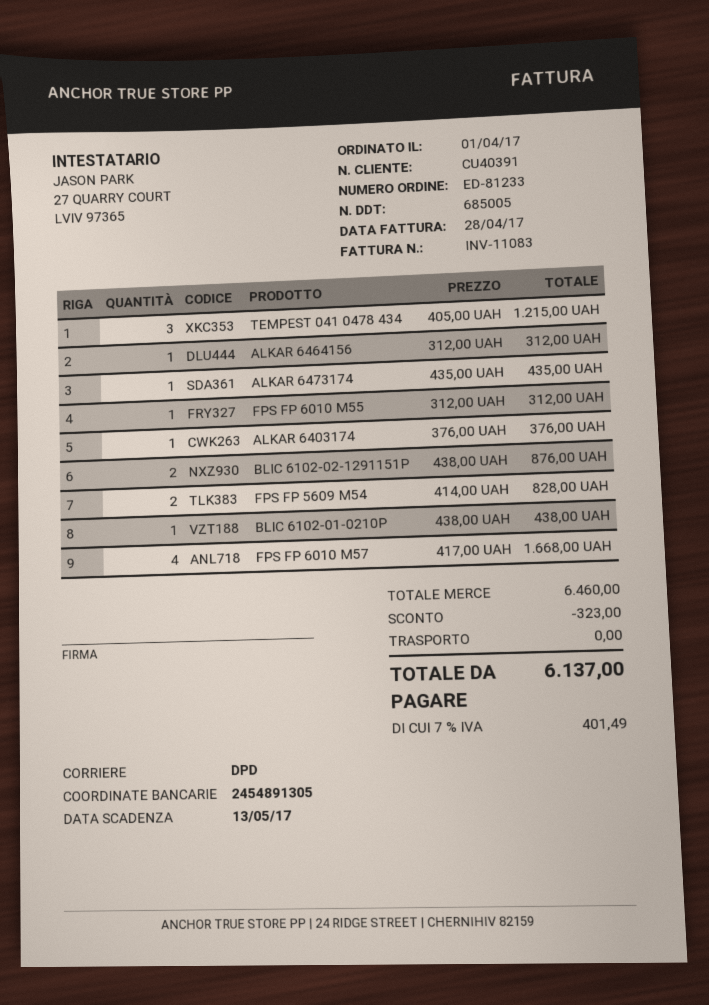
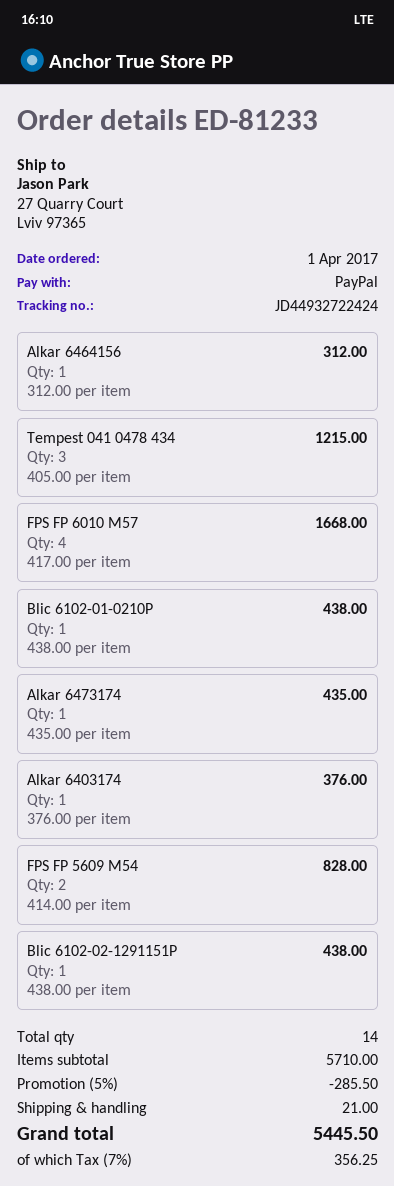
FPS FP 6010 M55: 1 x 312.00 = 312.00 -> none
BLIC 6102-02-1291151P: 2 x 438.00 = 876.00 -> 1 x 438.00 = 438.00
subtotal: 6460.00 -> 5710.00
discount: 323.00 -> 285.50
shipping: 0.00 -> 21.00
tax: 7% = 401.49 -> 7% = 356.25
total: 6137.00 -> 5445.50

